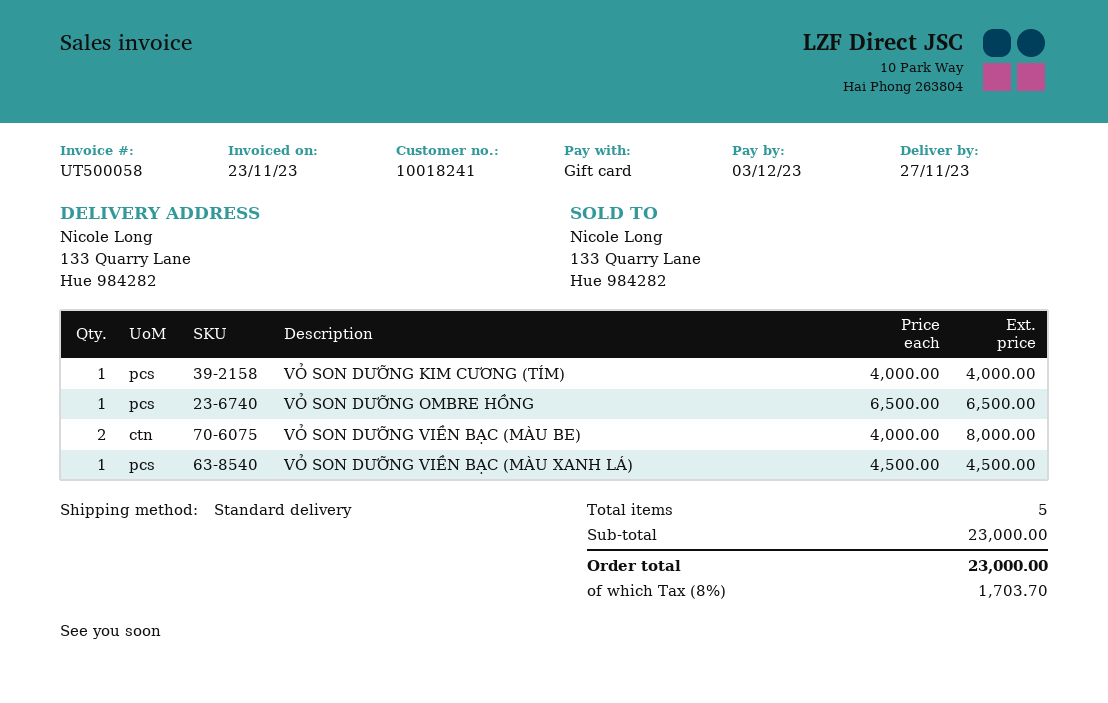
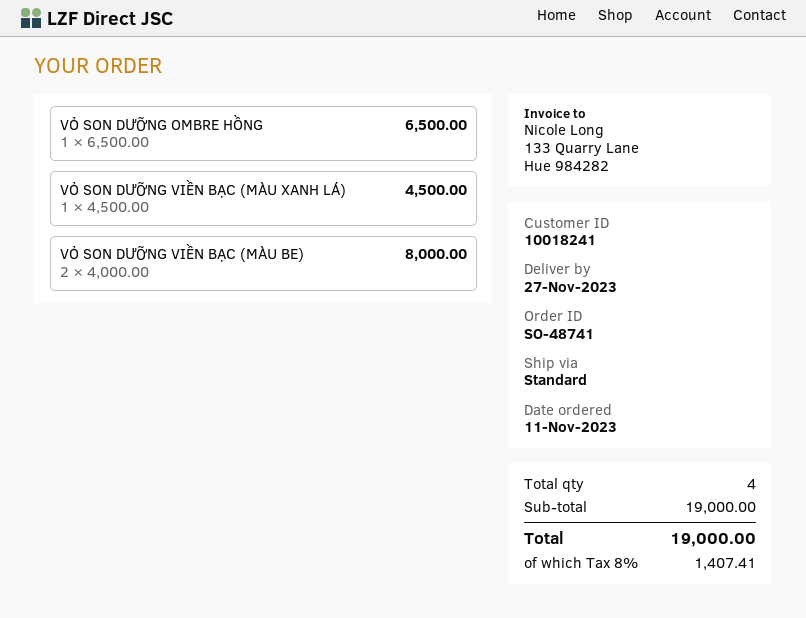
VỎ SON DƯỠNG KIM CƯƠNG (TÍM): 1 x 4000.00 = 4000.00 -> none
total quantity: 5 -> 4
subtotal: 23000.00 -> 19000.00
tax: 8% = 1703.70 -> 8% = 1407.41
total: 23000.00 -> 19000.00

